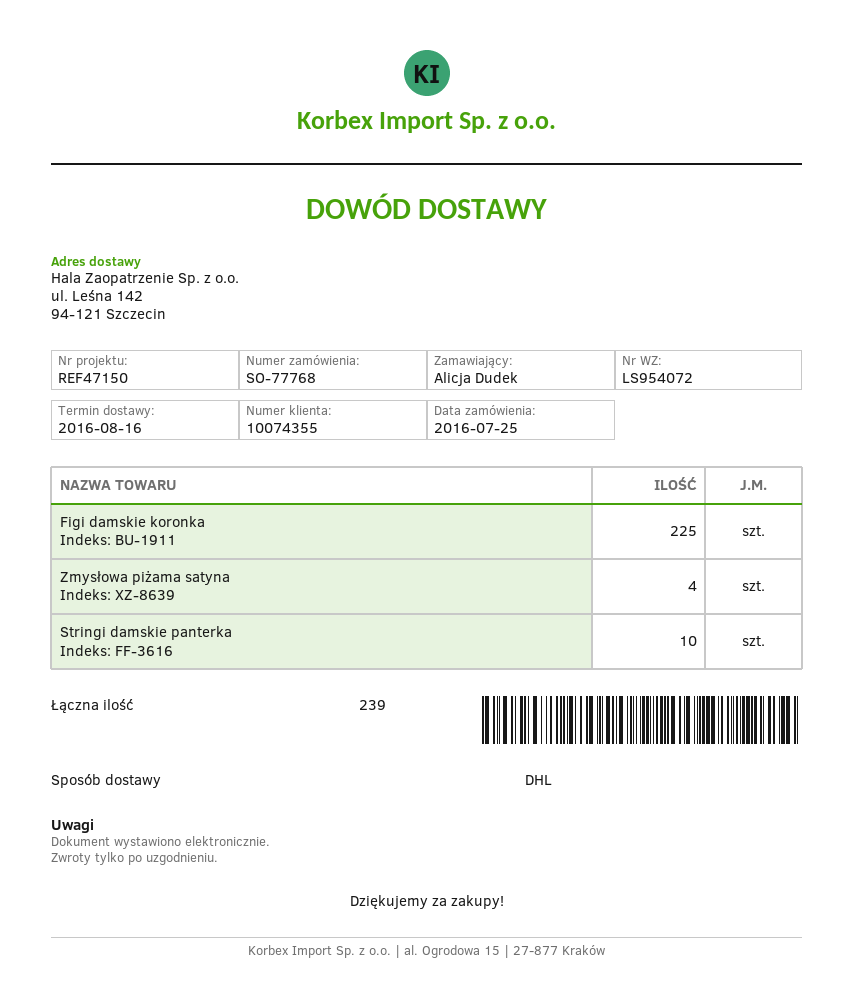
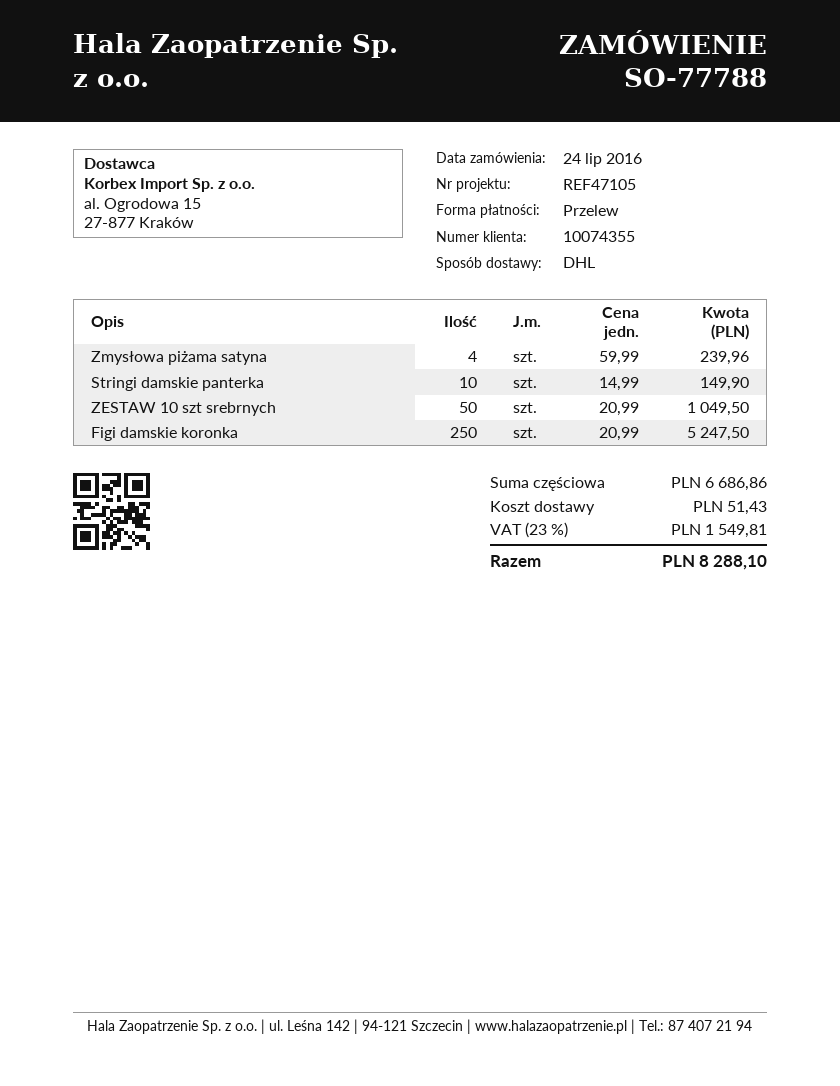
order number: SO-77768 -> SO-77788
order date: 2016-07-25 -> 2016-07-24
reference: REF47150 -> REF47105
Figi damskie koronka: 225 -> 250
ZESTAW 10 szt srebrnych: none -> 50

